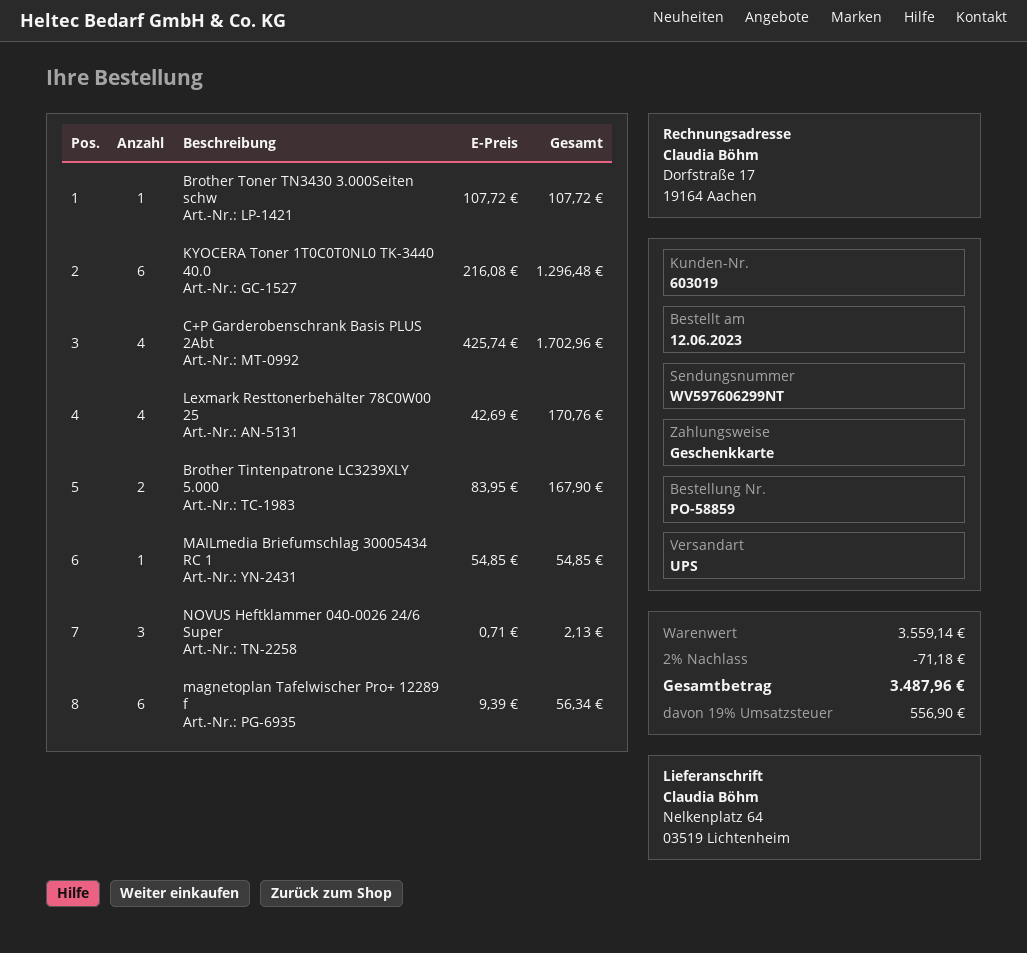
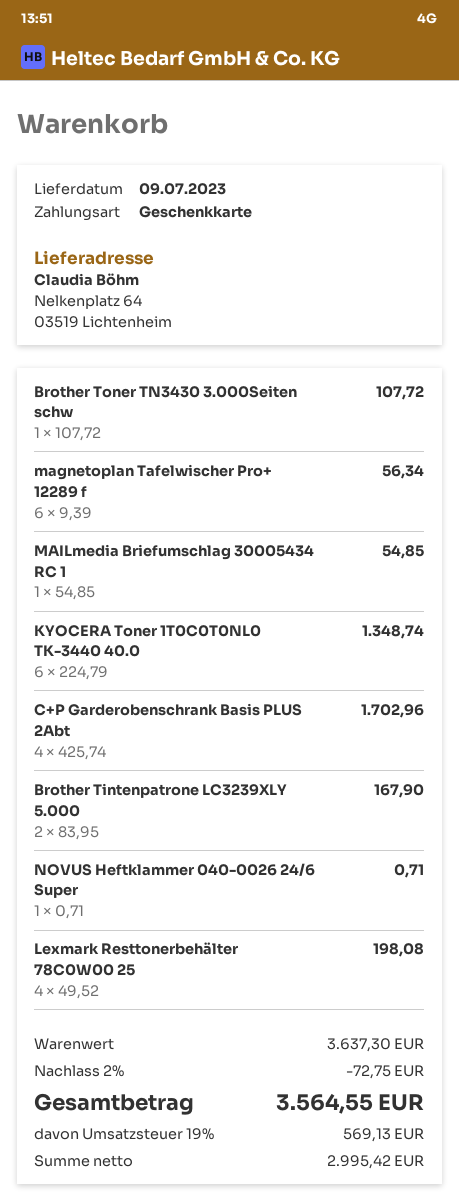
KYOCERA Toner 1T0C0T0NL0 TK-3440 40.0: 6 x 216.08 = 1296.48 -> 6 x 224.79 = 1348.74
Lexmark Resttonerbehälter 78C0W00 25: 4 x 42.69 = 170.76 -> 4 x 49.52 = 198.08
NOVUS Heftklammer 040-0026 24/6 Super: 3 x 0.71 = 2.13 -> 1 x 0.71 = 0.71
subtotal: 3559.14 -> 3637.30
discount: 2% = 71.18 -> 2% = 72.75
tax: 19% = 556.90 -> 19% = 569.13
total: 3487.96 -> 3564.55

